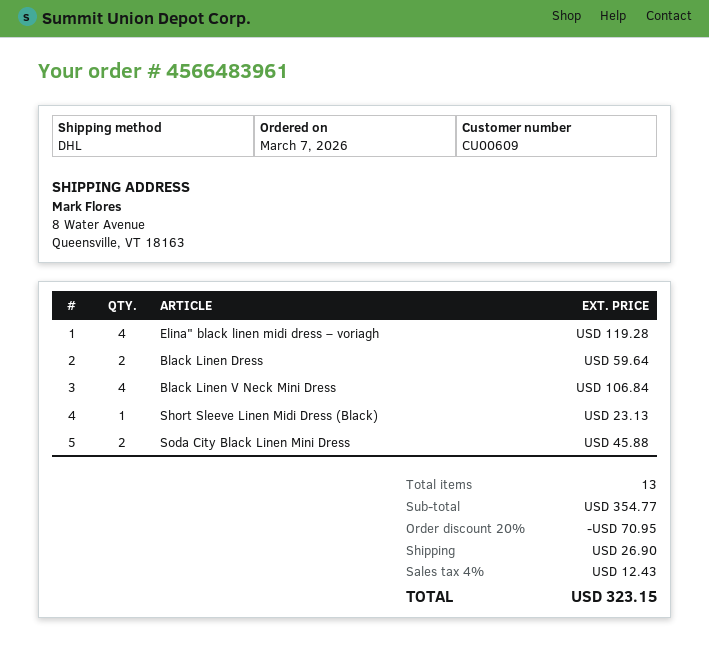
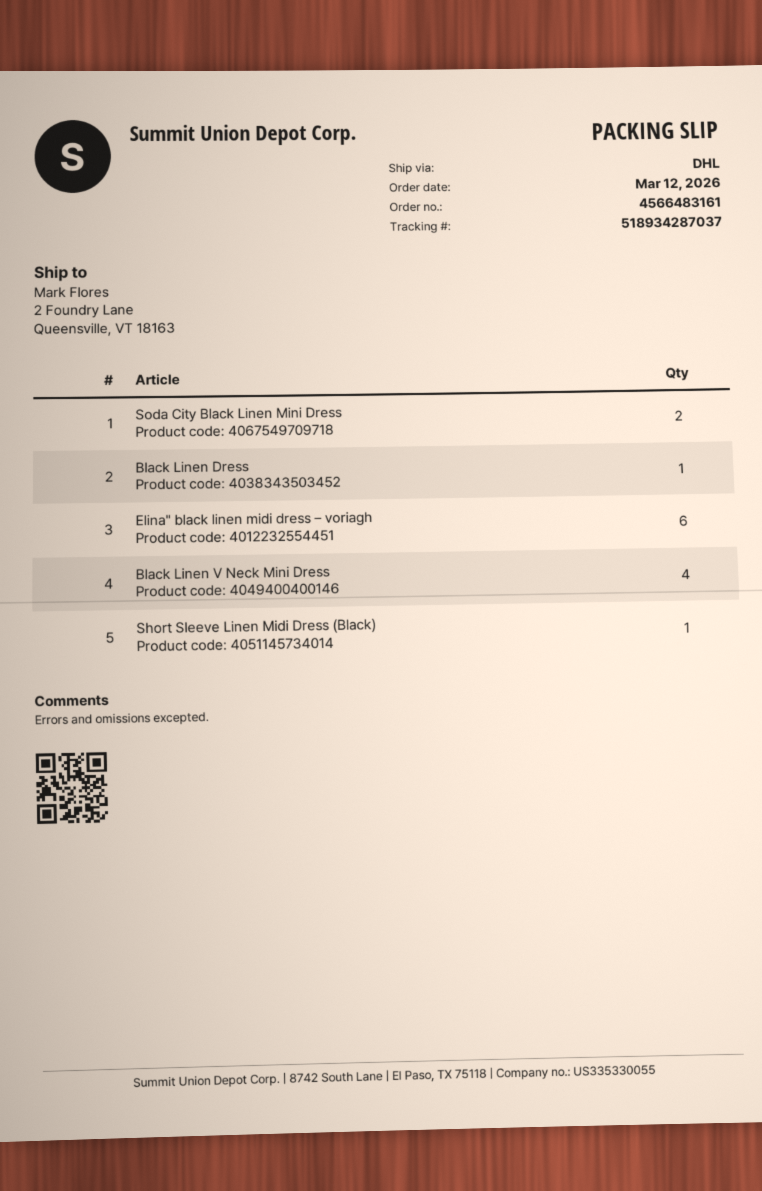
order number: 4566483961 -> 4566483161
order date: 2026-03-07 -> 2026-03-12
ship to: 8 Water Avenue, Queensville, VT 18163 -> 2 Foundry Lane, Queensville, VT 18163
Elina" black linen midi dress – voriagh: 4 -> 6
Black Linen Dress: 2 -> 1

